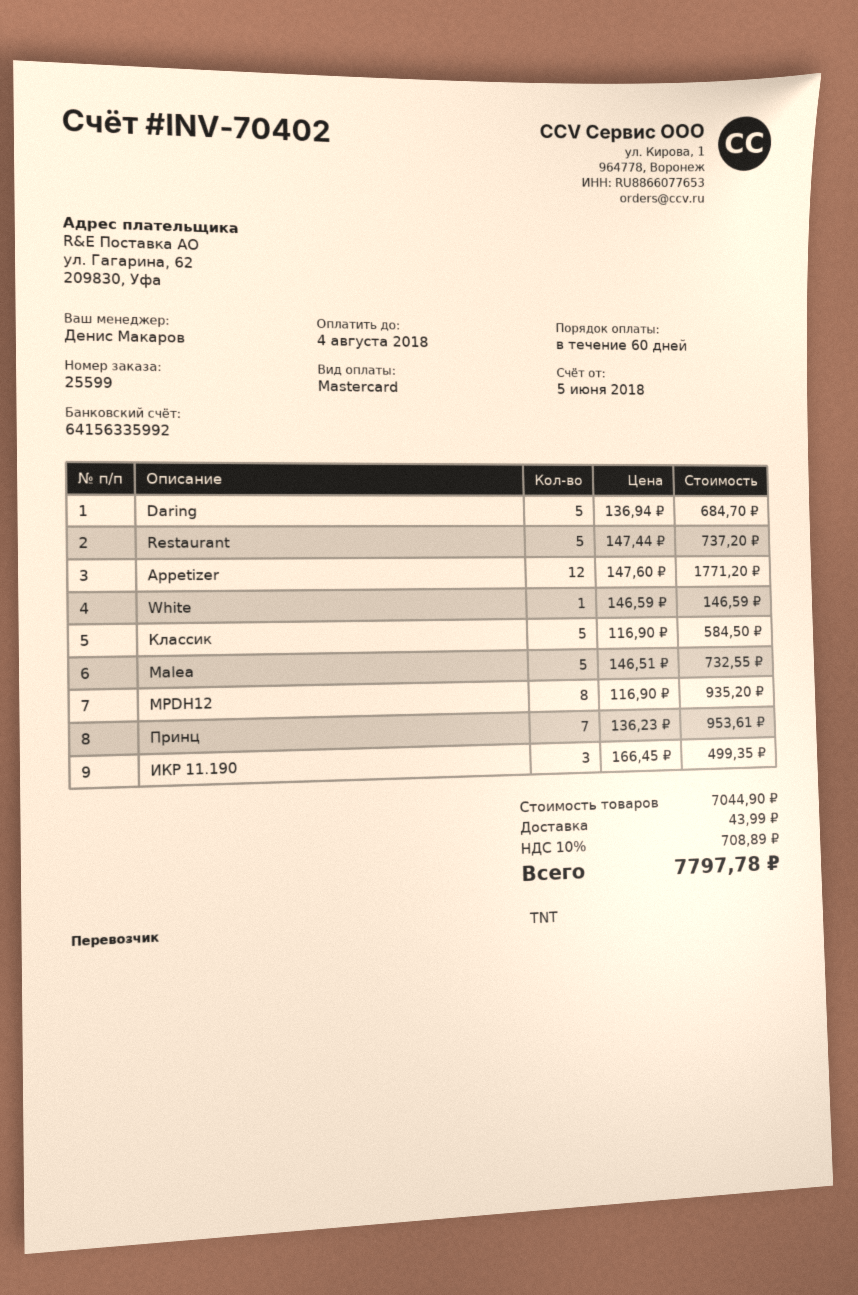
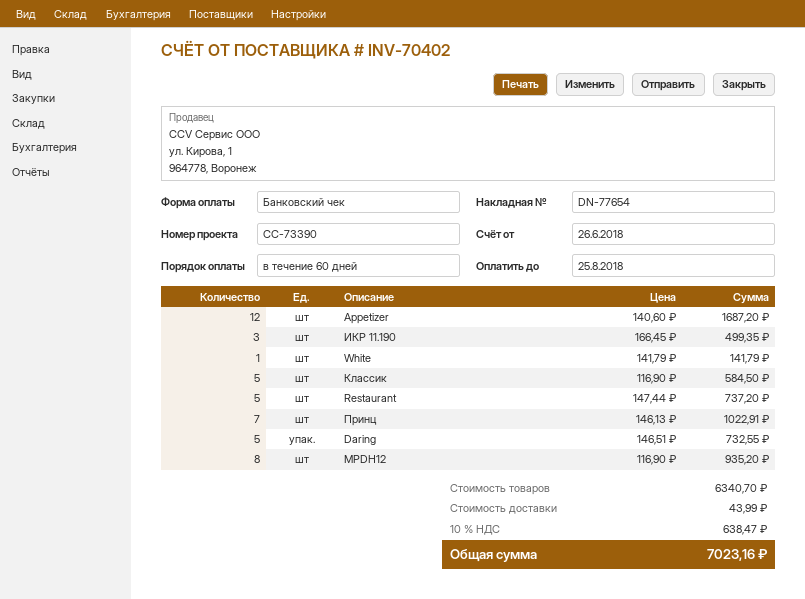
invoice date: 2018-06-05 -> 2018-06-26
due date: 2018-08-04 -> 2018-08-25
payment method: Mastercard -> cheque
Daring: 5 x 136.94 = 684.70 -> 5 x 146.51 = 732.55
Appetizer: 12 x 147.60 = 1771.20 -> 12 x 140.60 = 1687.20
White: 1 x 146.59 = 146.59 -> 1 x 141.79 = 141.79
Malea: 5 x 146.51 = 732.55 -> none
Принц: 7 x 136.23 = 953.61 -> 7 x 146.13 = 1022.91
subtotal: 7044.90 -> 6340.70
tax: 10% = 708.89 -> 10% = 638.47
total: 7797.78 -> 7023.16

